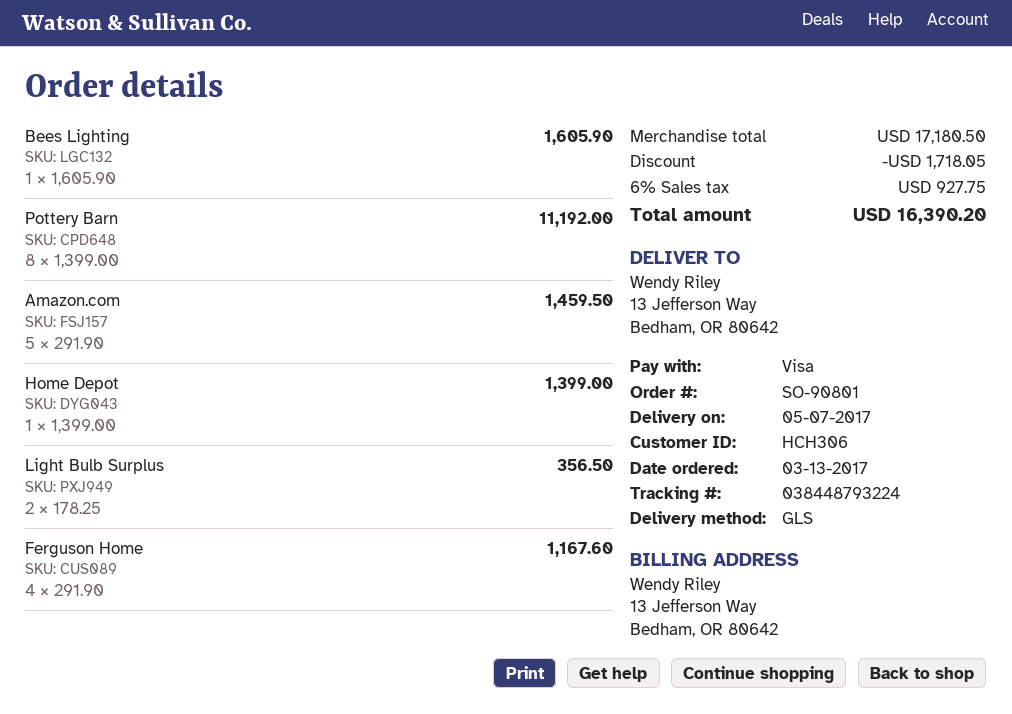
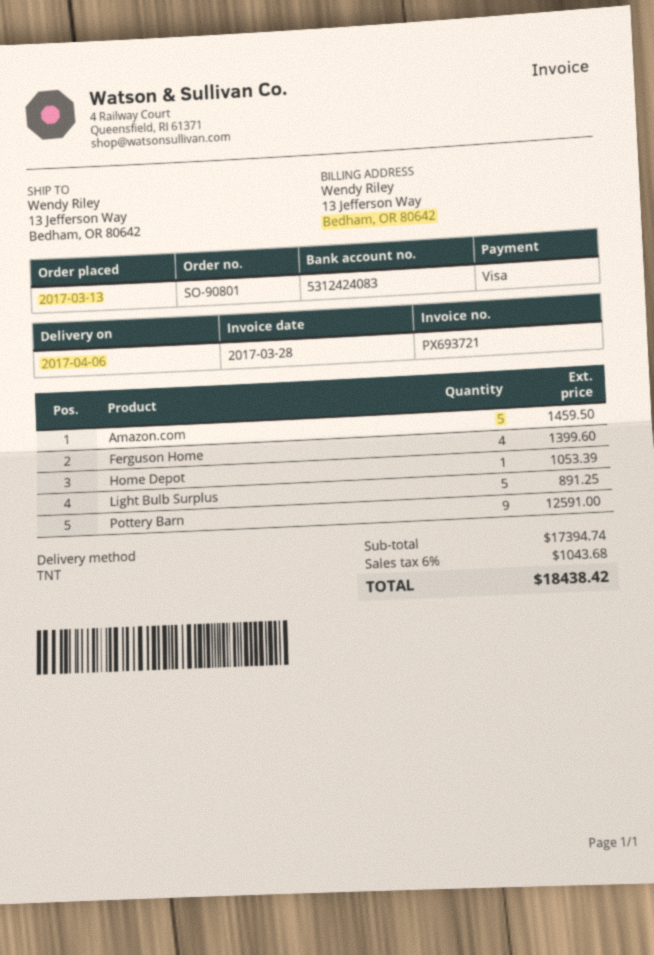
delivery date: 2017-05-07 -> 2017-04-06
shipping method: GLS -> TNT
Bees Lighting: 1 for 1605.90 -> none
Pottery Barn: 8 for 11192.00 -> 9 for 12591.00
Home Depot: 1 for 1399.00 -> 1 for 1053.39
Light Bulb Surplus: 2 for 356.50 -> 5 for 891.25
Ferguson Home: 4 for 1167.60 -> 4 for 1399.60
subtotal: 17180.50 -> 17394.74
discount: 1718.05 -> none
tax: 6% = 927.75 -> 6% = 1043.68
total: 16390.20 -> 18438.42

